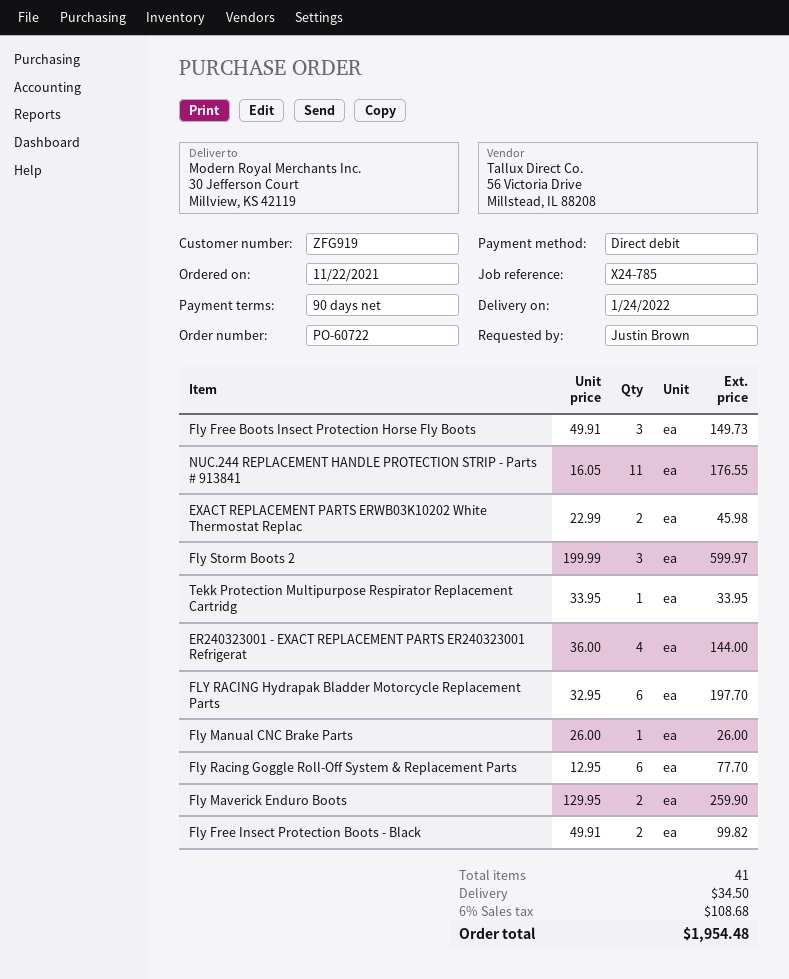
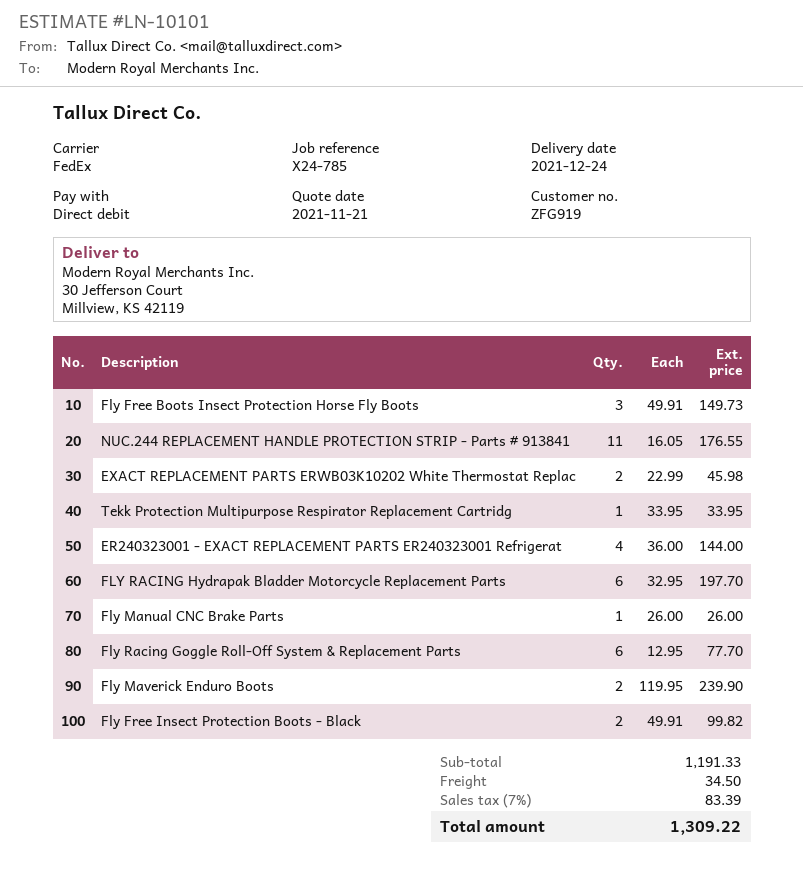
delivery date: 2022-01-24 -> 2021-12-24
Fly Storm Boots 2: 3 x 199.99 = 599.97 -> none
Fly Maverick Enduro Boots: 2 x 129.95 = 259.90 -> 2 x 119.95 = 239.90
tax: 6% = 108.68 -> 7% = 83.39
total: 1954.48 -> 1309.22

